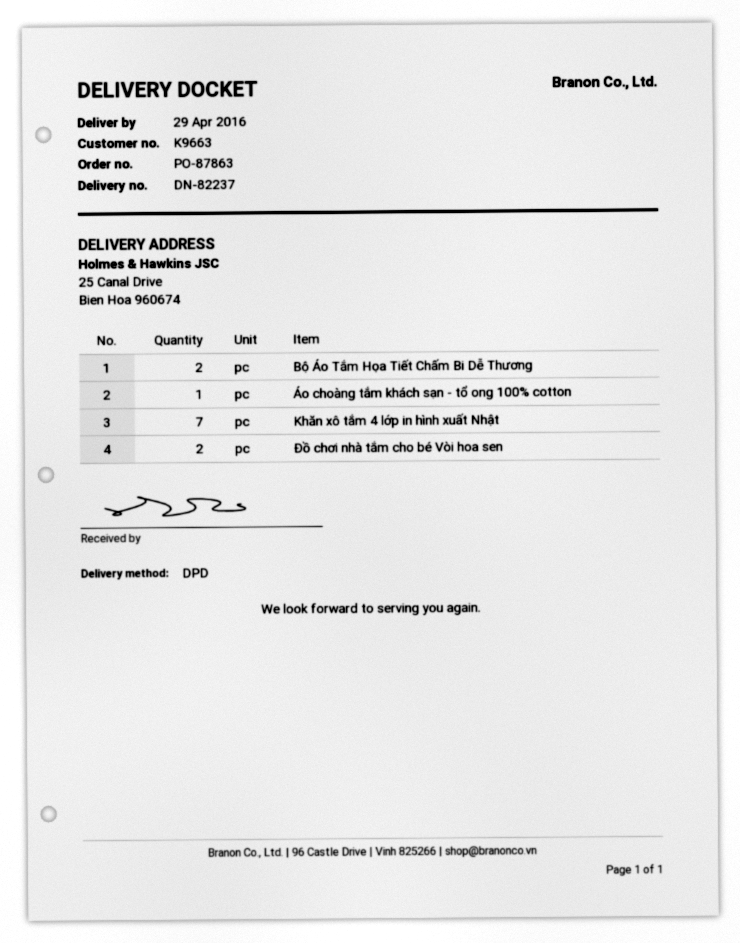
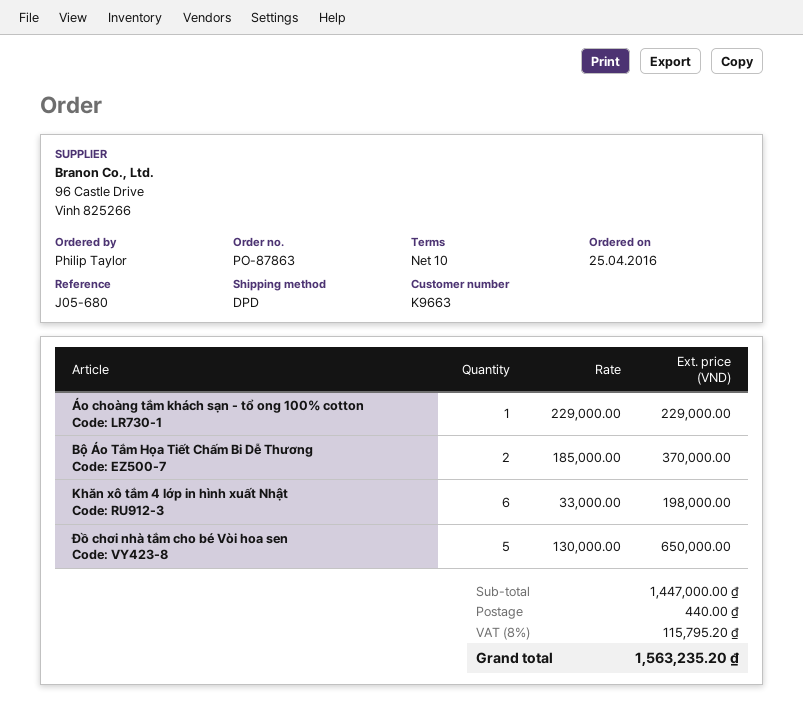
Khăn xô tắm 4 lớp in hình xuất Nhật: 7 -> 6
Đồ chơi nhà tắm cho bé Vòi hoa sen: 2 -> 5

